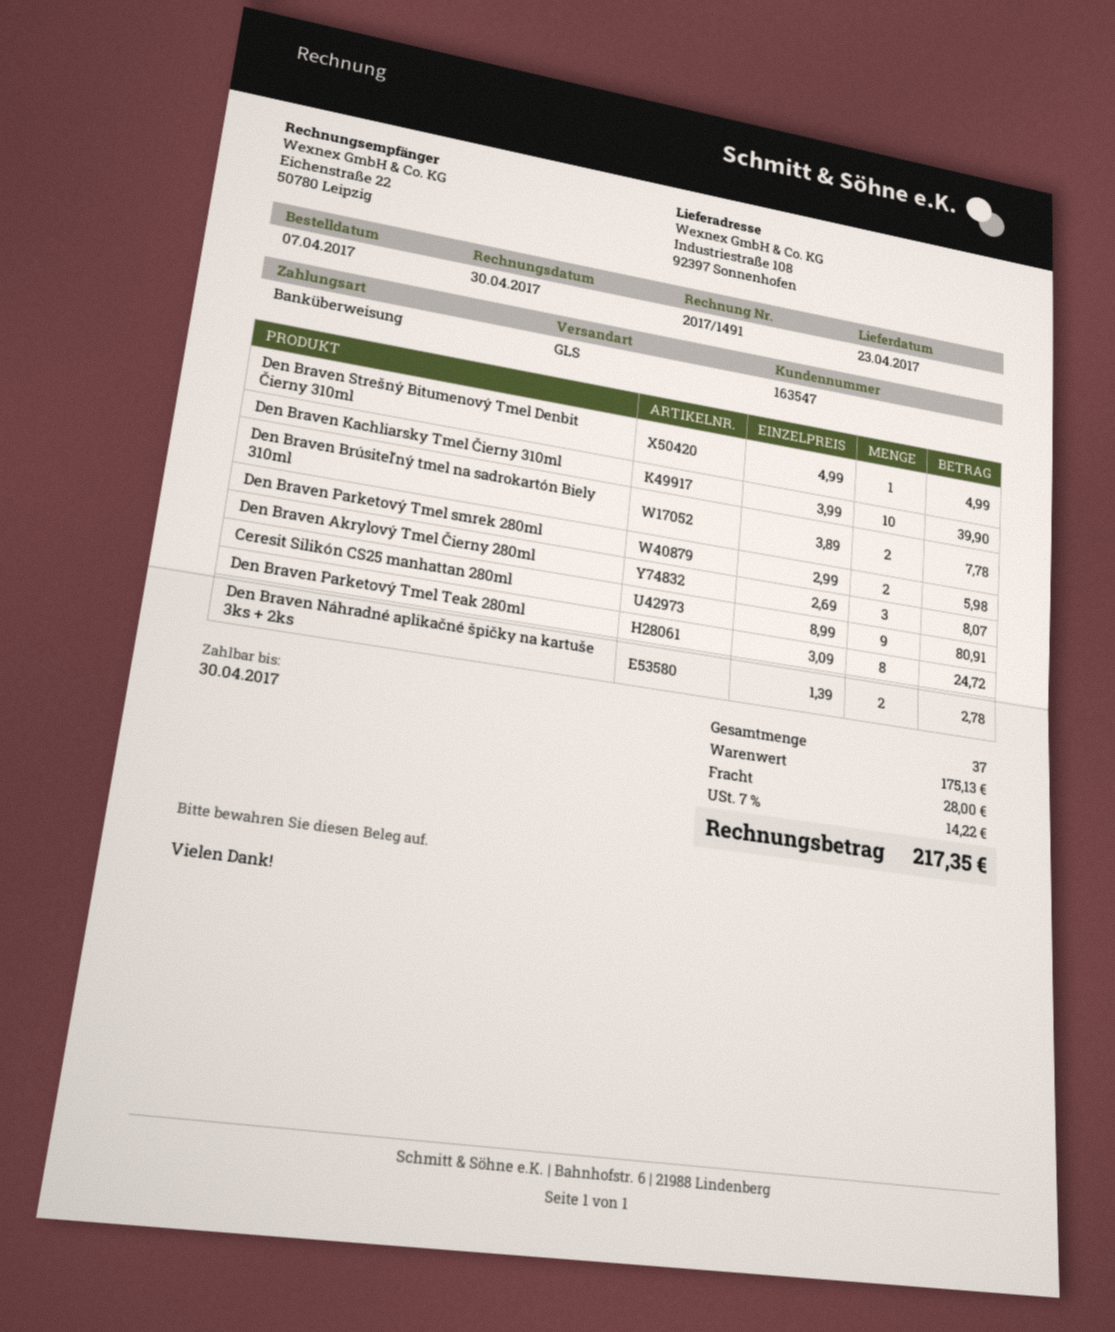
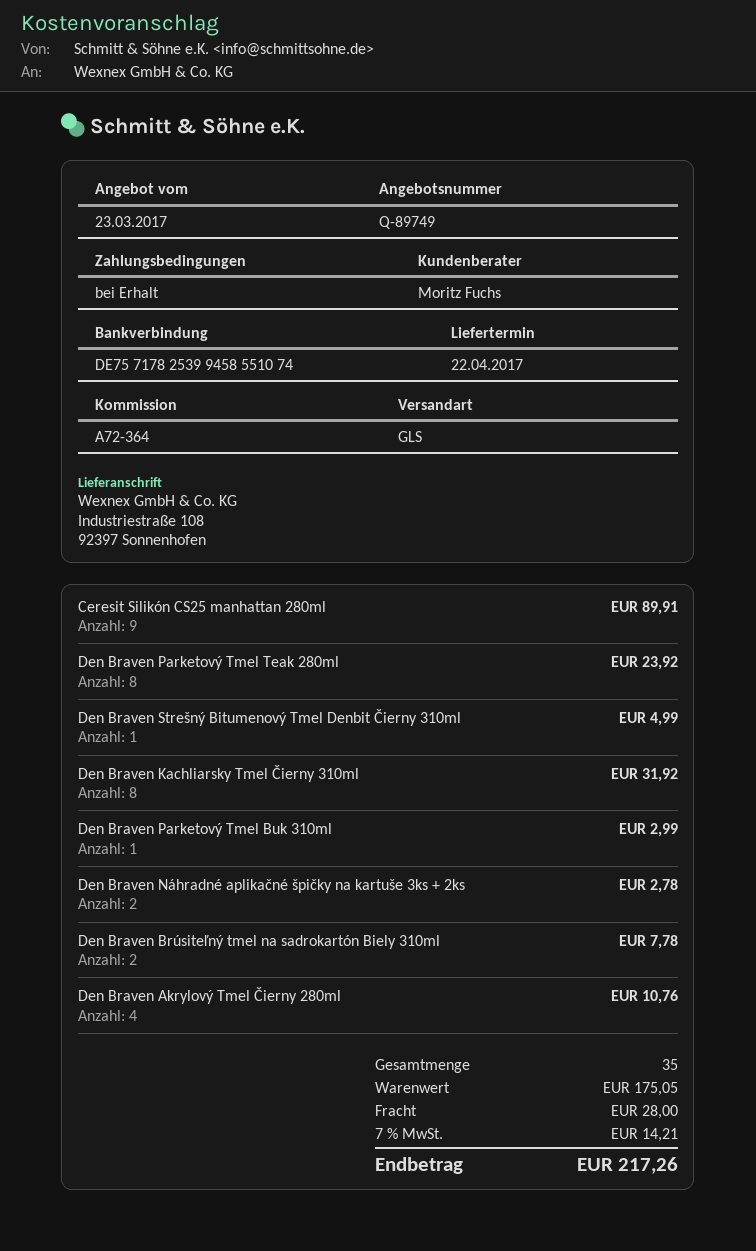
delivery date: 2017-04-23 -> 2017-04-22
Den Braven Kachliarsky Tmel Čierny 310ml: 10 for 39.90 -> 8 for 31.92
Den Braven Parketový Tmel smrek 280ml: 2 for 5.98 -> none
Den Braven Akrylový Tmel Čierny 280ml: 3 for 8.07 -> 4 for 10.76
Ceresit Silikón CS25 manhattan 280ml: 9 for 80.91 -> 9 for 89.91
Den Braven Parketový Tmel Teak 280ml: 8 for 24.72 -> 8 for 23.92
Den Braven Parketový Tmel Buk 310ml: none -> 1 for 2.99
total quantity: 37 -> 35
subtotal: 175.13 -> 175.05
tax: 7% = 14.22 -> 7% = 14.21
total: 217.35 -> 217.26

